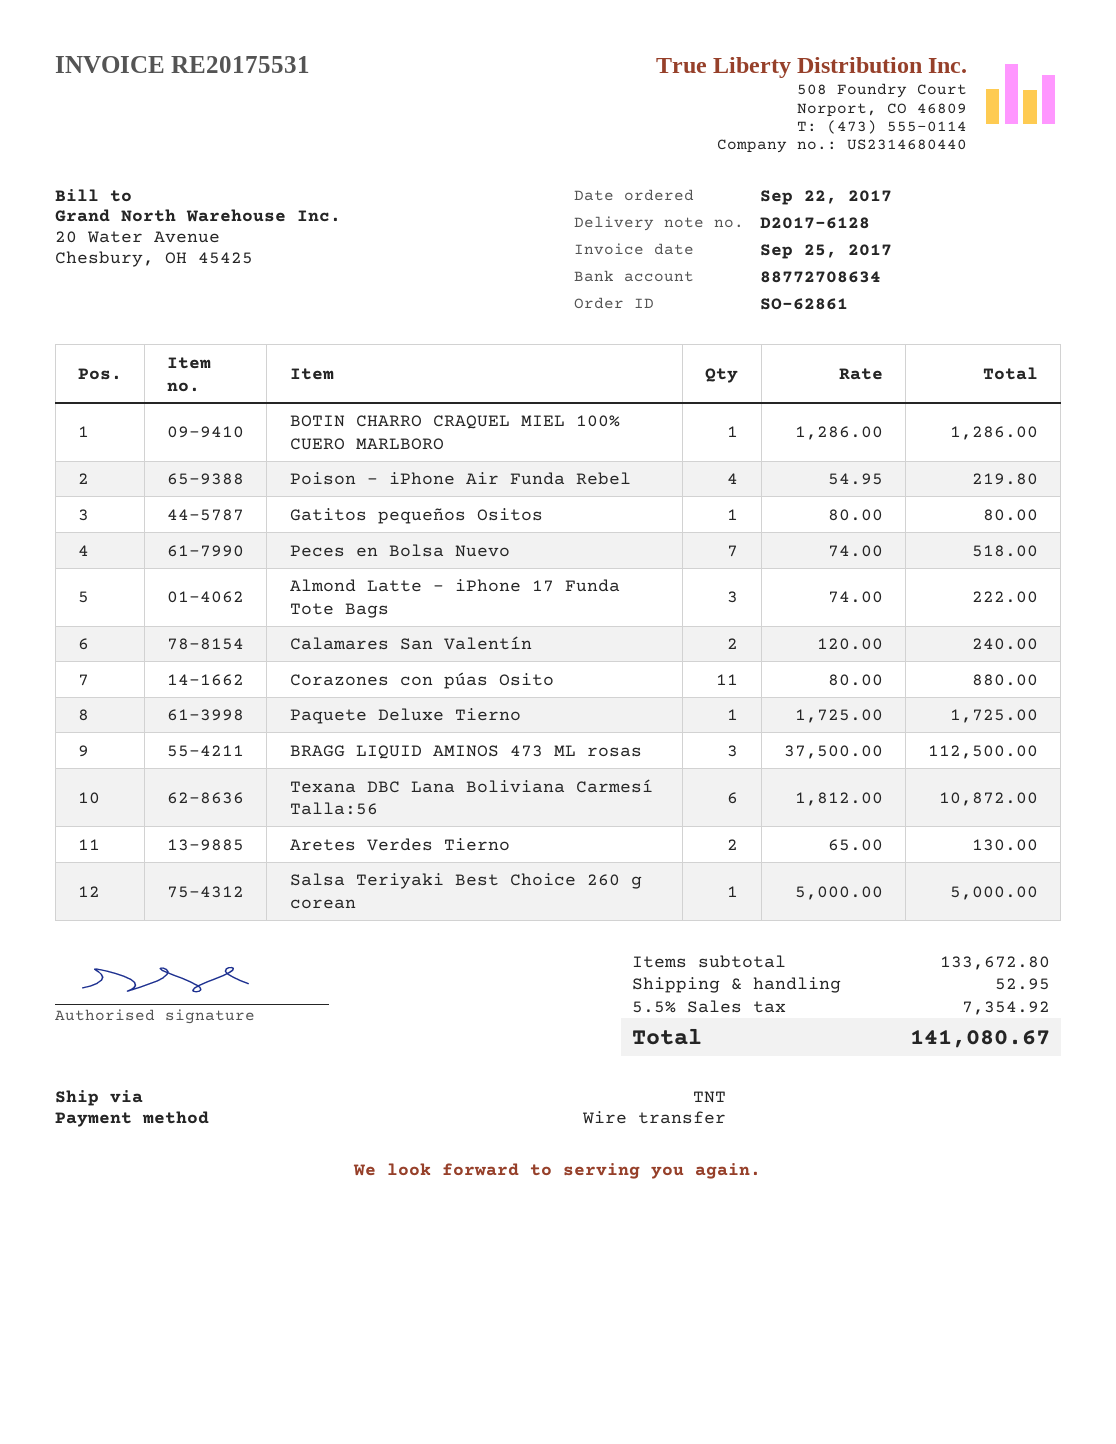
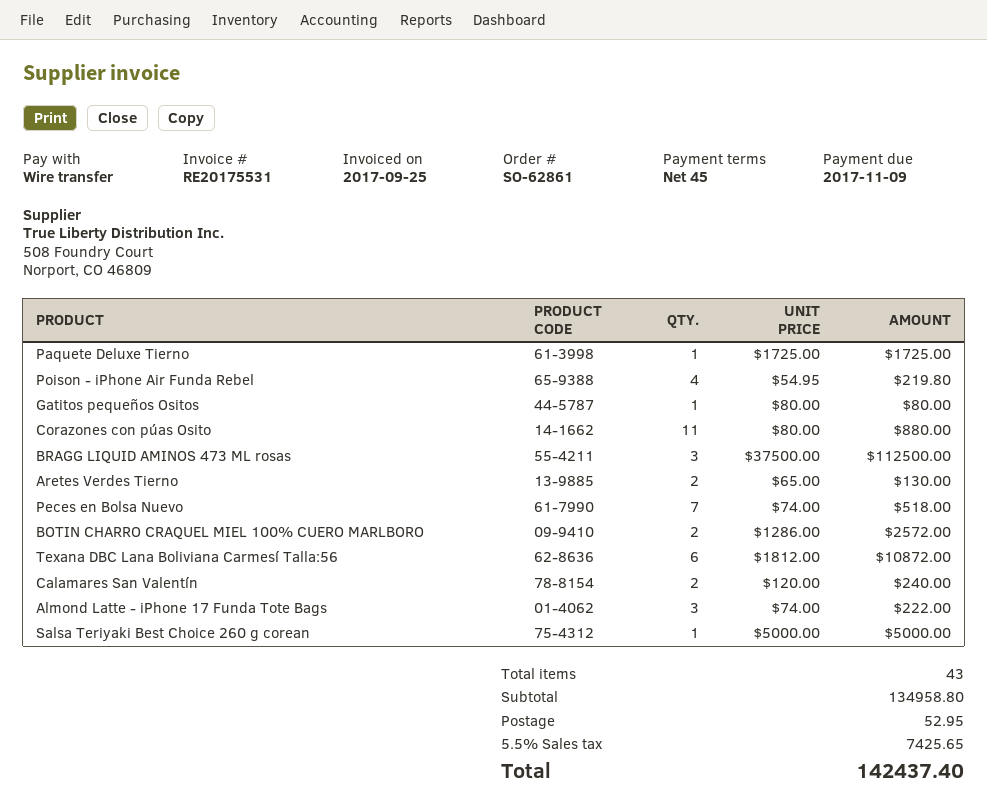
BOTIN CHARRO CRAQUEL MIEL 100% CUERO MARLBORO: 1 x 1286.00 = 1286.00 -> 2 x 1286.00 = 2572.00
subtotal: 133672.80 -> 134958.80
tax: 5.5% = 7354.92 -> 5.5% = 7425.65
total: 141080.67 -> 142437.40

